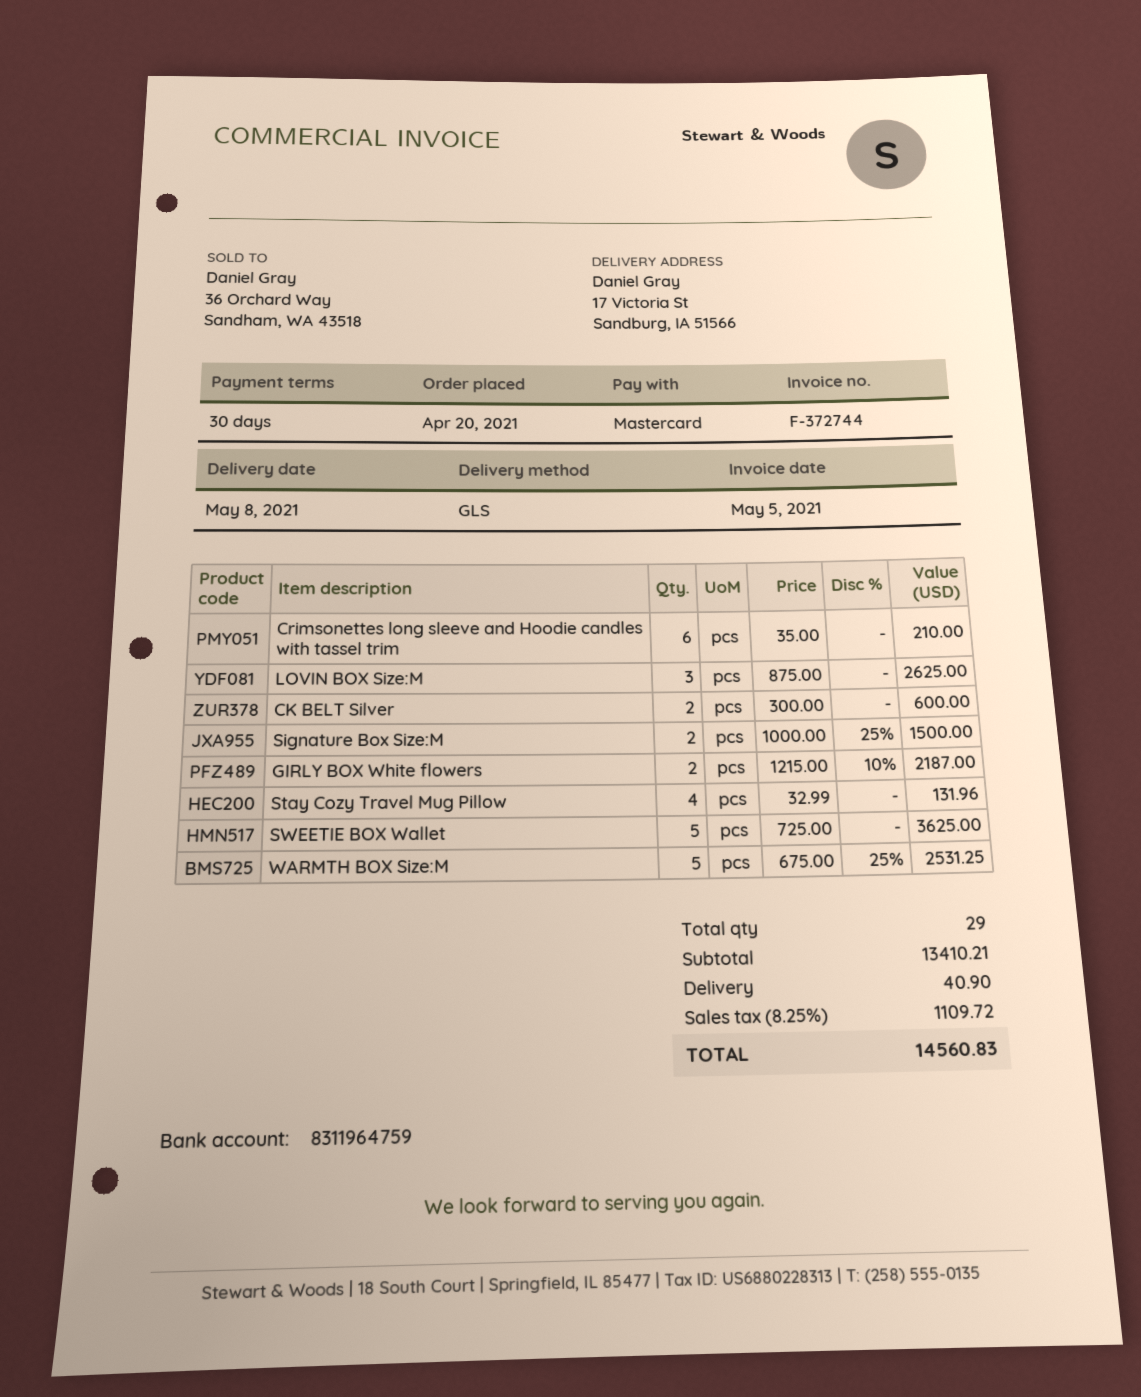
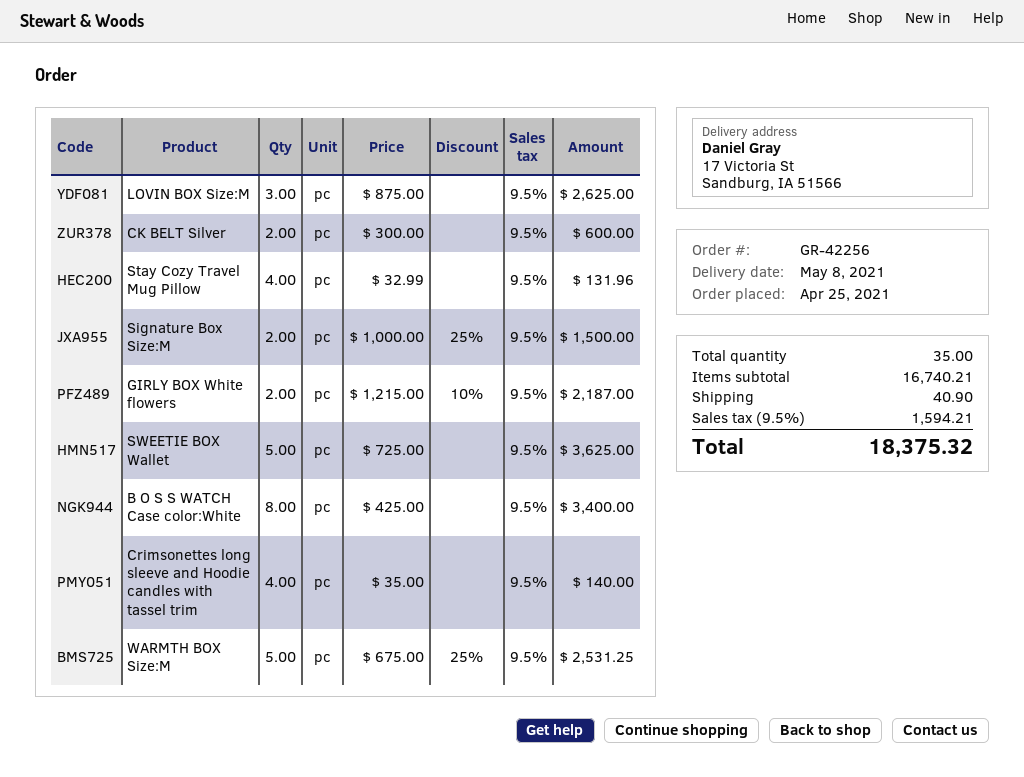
order date: 2021-04-20 -> 2021-04-25
Crimsonettes long sleeve and Hoodie candles with tassel trim: 6 x 35.00 = 210.00 -> 4 x 35.00 = 140.00
B O S S WATCH Case color:White: none -> 8 x 425.00 = 3400.00
total quantity: 29 -> 35
subtotal: 13410.21 -> 16740.21
tax: 8.25% = 1109.72 -> 9.5% = 1594.21
total: 14560.83 -> 18375.32

